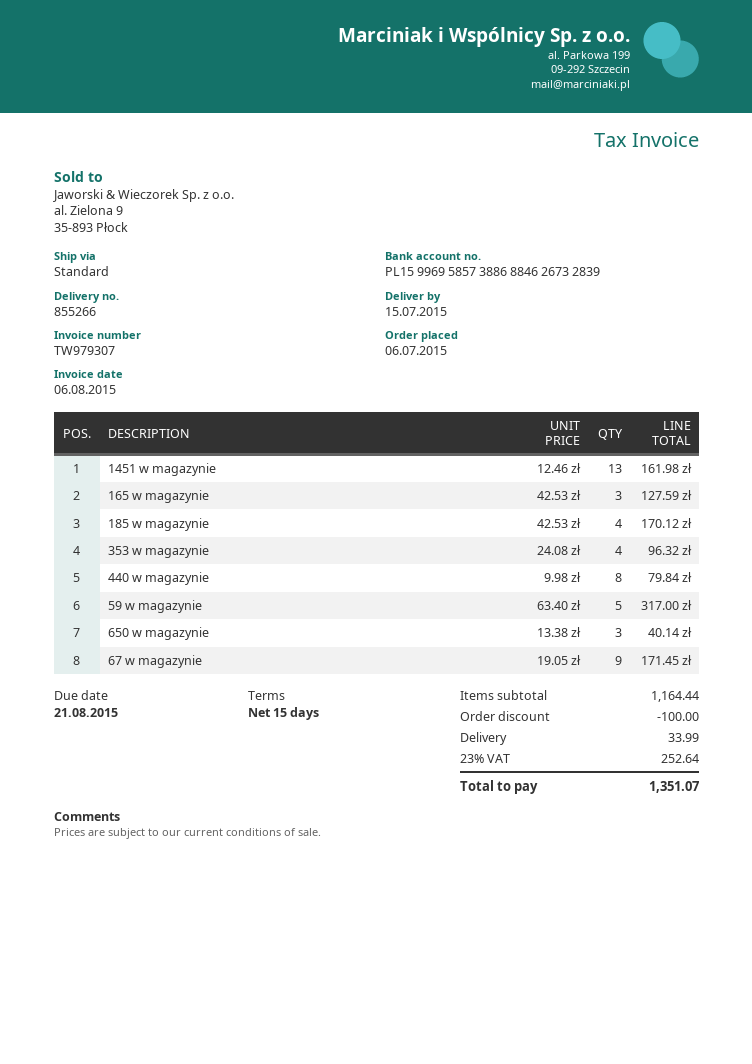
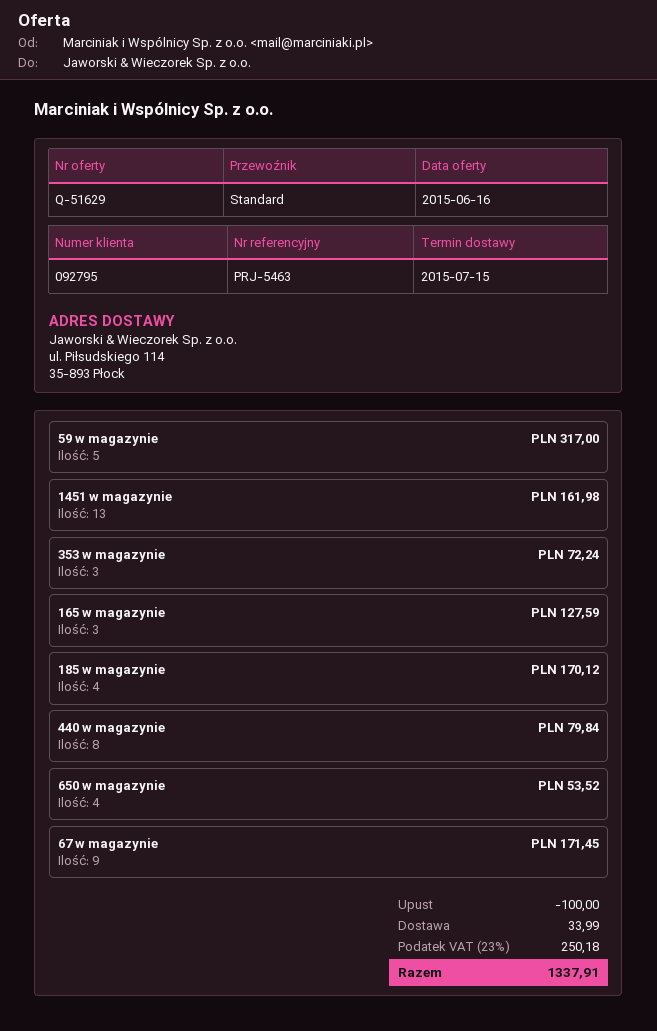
353 w magazynie: 4 for 96.32 -> 3 for 72.24
650 w magazynie: 3 for 40.14 -> 4 for 53.52
tax: 23% = 252.64 -> 23% = 250.18
total: 1351.07 -> 1337.91

